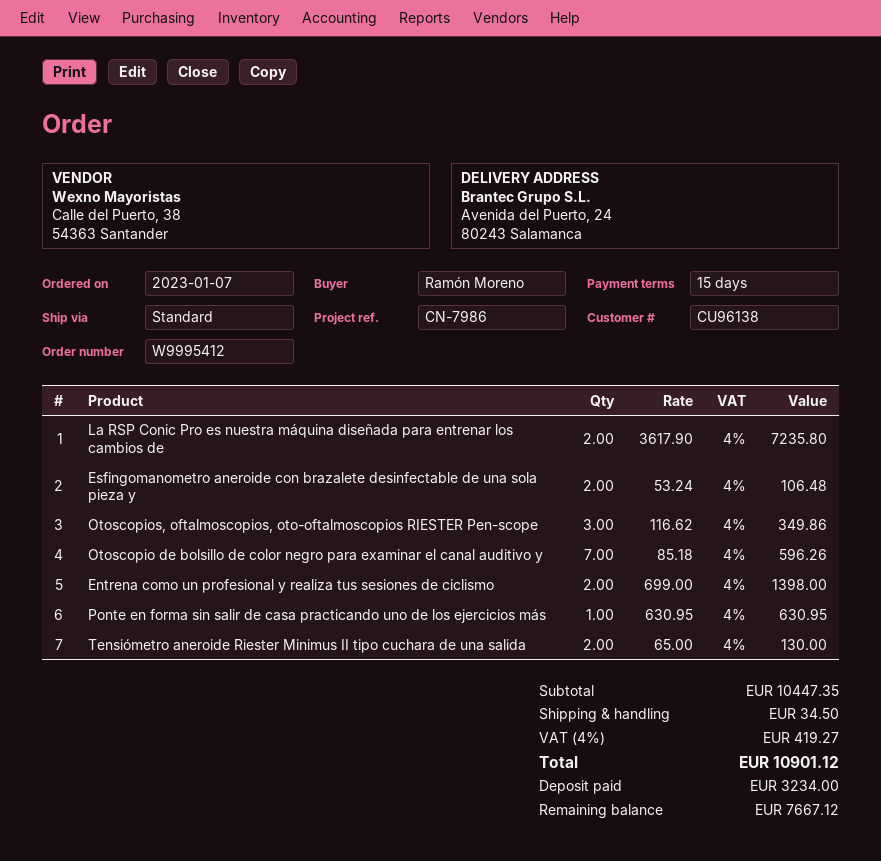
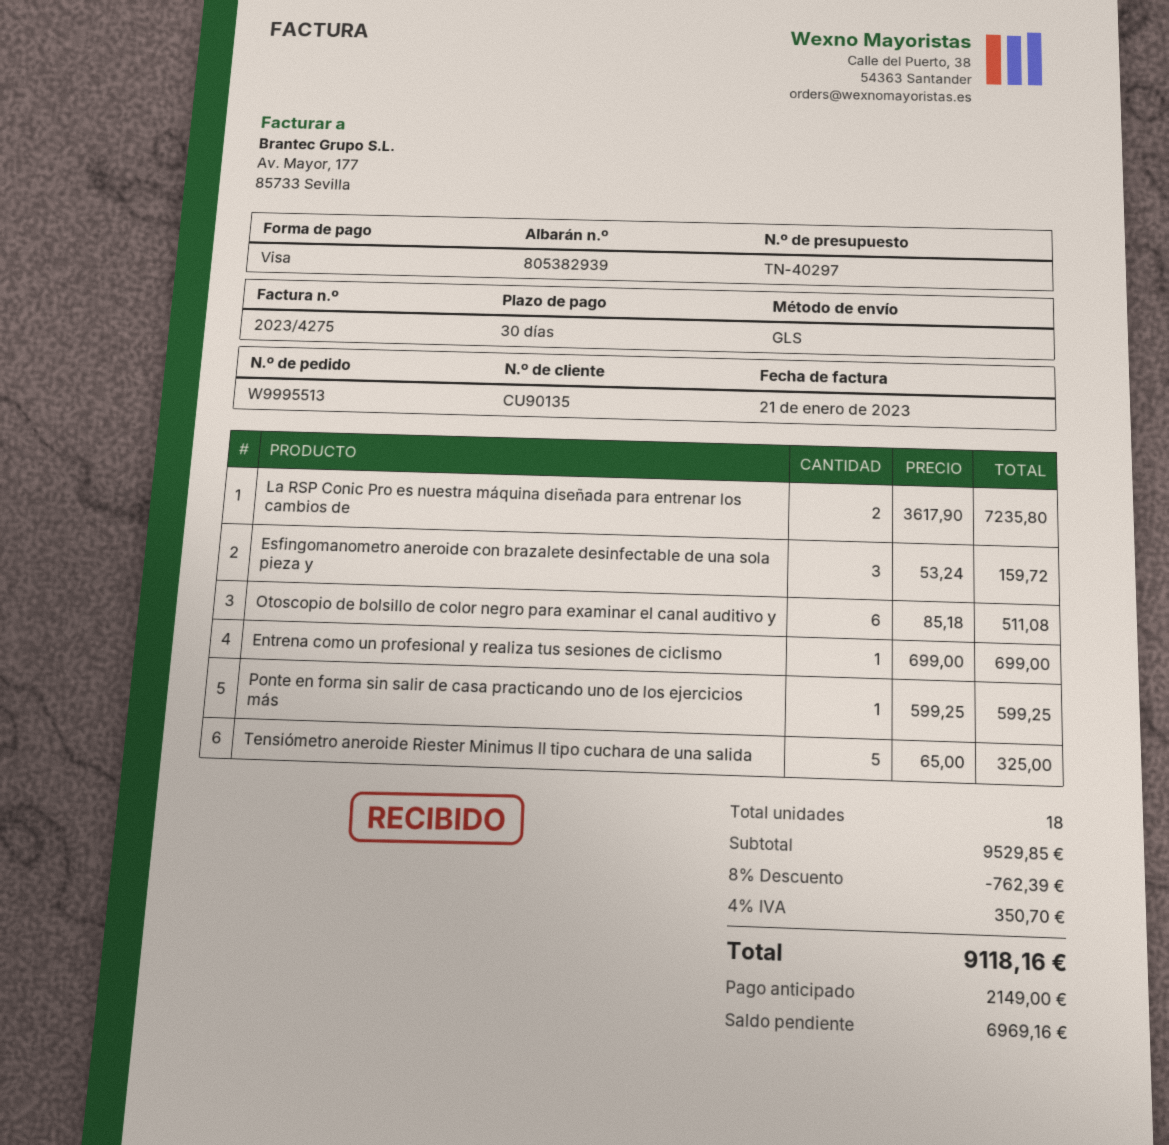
order number: W9995412 -> W9995513
payment terms: 15 days -> 30 days
customer number: CU96138 -> CU90135
shipping method: standard -> GLS
Esfingomanometro aneroide con brazalete desinfectable de una sola pieza y: 2 x 53.24 = 106.48 -> 3 x 53.24 = 159.72
Otoscopios, oftalmoscopios, oto-oftalmoscopios RIESTER Pen-scope: 3 x 116.62 = 349.86 -> none
Otoscopio de bolsillo de color negro para examinar el canal auditivo y: 7 x 85.18 = 596.26 -> 6 x 85.18 = 511.08
Entrena como un profesional y realiza tus sesiones de ciclismo: 2 x 699.00 = 1398.00 -> 1 x 699.00 = 699.00
Ponte en forma sin salir de casa practicando uno de los ejercicios más: 1 x 630.95 = 630.95 -> 1 x 599.25 = 599.25
Tensiómetro aneroide Riester Minimus II tipo cuchara de una salida: 2 x 65.00 = 130.00 -> 5 x 65.00 = 325.00
subtotal: 10447.35 -> 9529.85
discount: none -> 8% = 762.39
shipping: 34.50 -> none
tax: 4% = 419.27 -> 4% = 350.70
total: 10901.12 -> 9118.16
deposit: 3234.00 -> 2149.00
balance: 7667.12 -> 6969.16

